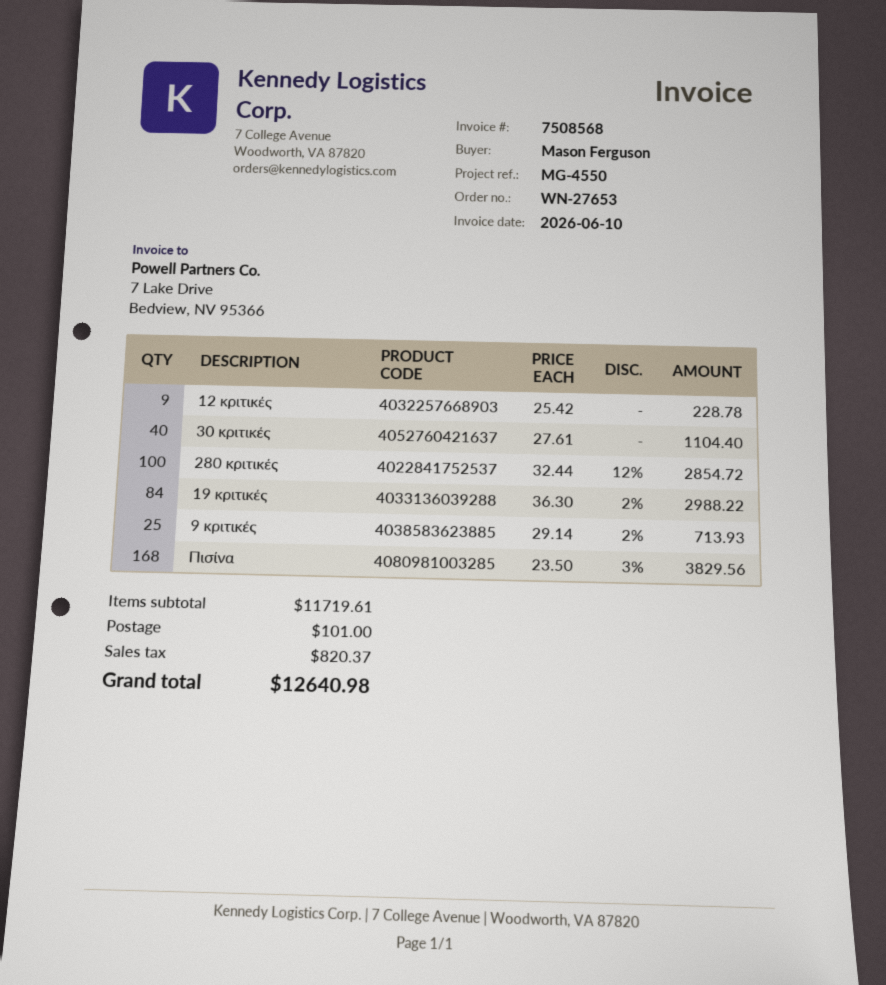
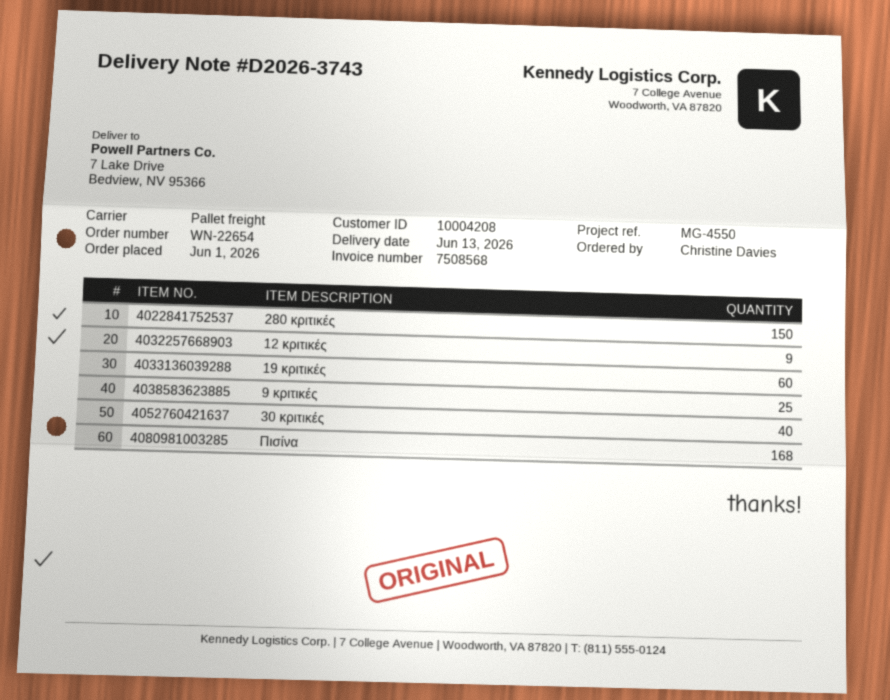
order number: WN-27653 -> WN-22654
ordered by: Mason Ferguson -> Christine Davies
280 κριτικές: 100 -> 150
19 κριτικές: 84 -> 60

